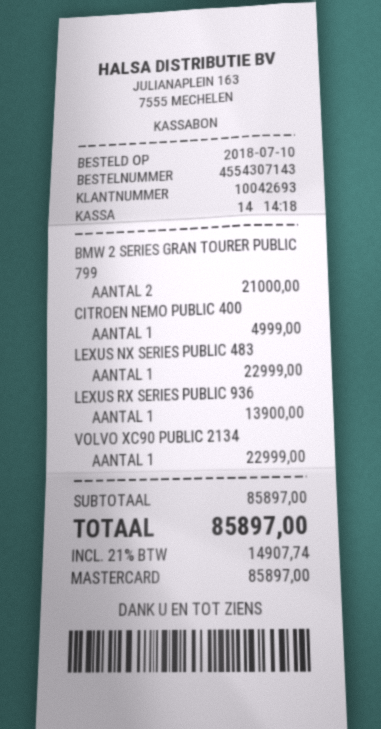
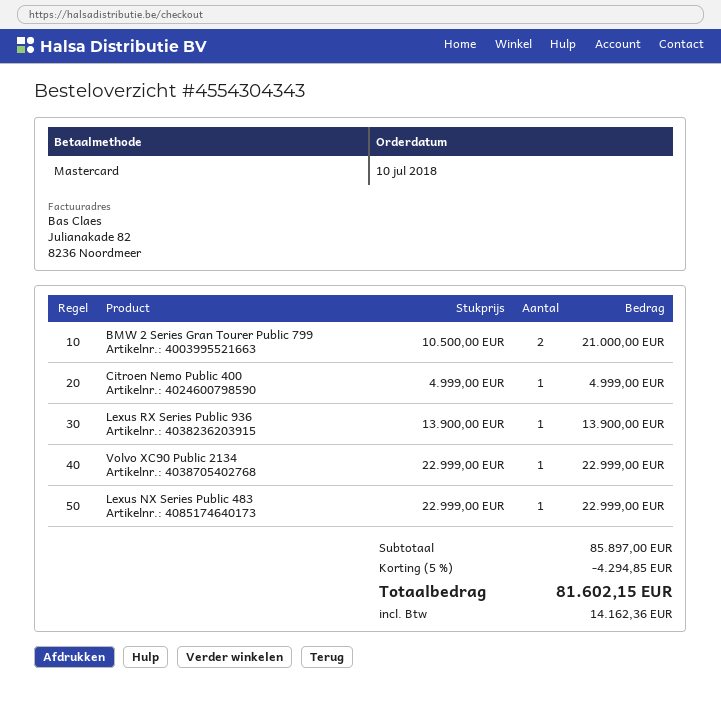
order number: 4554307143 -> 4554304343
discount: none -> 5% = 4294.85
tax: 14907.74 -> 14162.36
total: 85897.00 -> 81602.15

